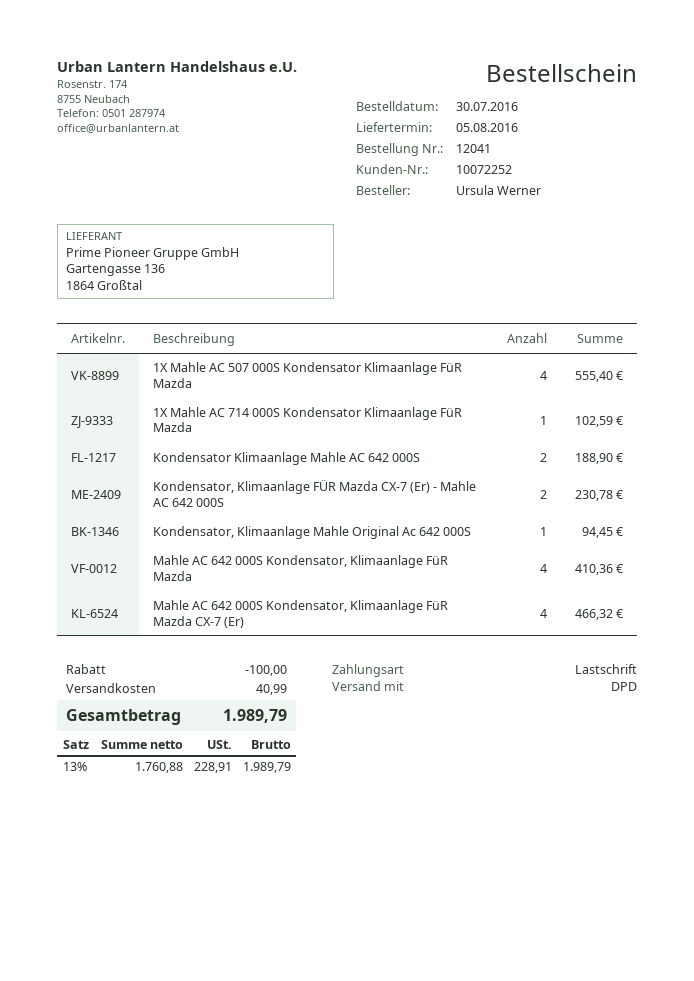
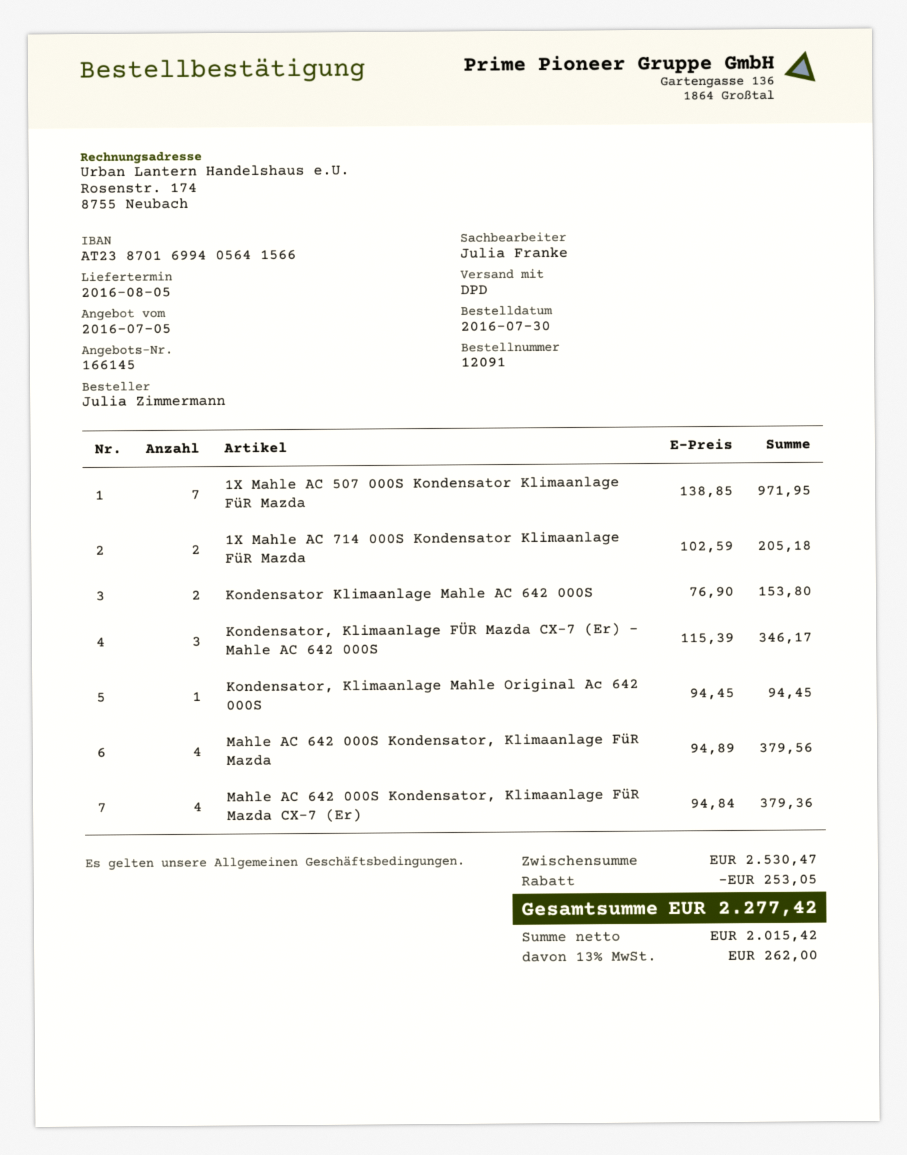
order number: 12041 -> 12091
ordered by: Ursula Werner -> Julia Zimmermann
1X Mahle AC 507 000S Kondensator Klimaanlage FüR Mazda: 4 for 555.40 -> 7 for 971.95
1X Mahle AC 714 000S Kondensator Klimaanlage FüR Mazda: 1 for 102.59 -> 2 for 205.18
Kondensator Klimaanlage Mahle AC 642 000S: 2 for 188.90 -> 2 for 153.80
Kondensator, Klimaanlage FÜR Mazda CX-7 (Er) - Mahle AC 642 000S: 2 for 230.78 -> 3 for 346.17
Mahle AC 642 000S Kondensator, Klimaanlage FüR Mazda: 4 for 410.36 -> 4 for 379.56
Mahle AC 642 000S Kondensator, Klimaanlage FüR Mazda CX-7 (Er): 4 for 466.32 -> 4 for 379.36
discount: 100.00 -> 253.05
shipping: 40.99 -> none
net: 1760.88 -> 2015.42
tax: 13% = 228.91 -> 13% = 262.00
total: 1989.79 -> 2277.42

